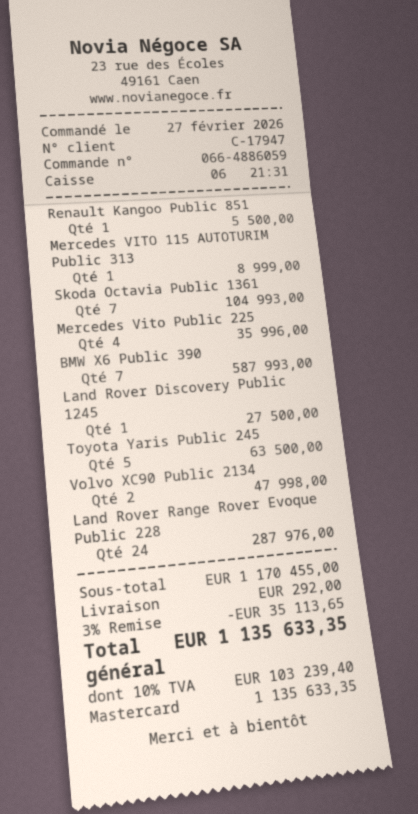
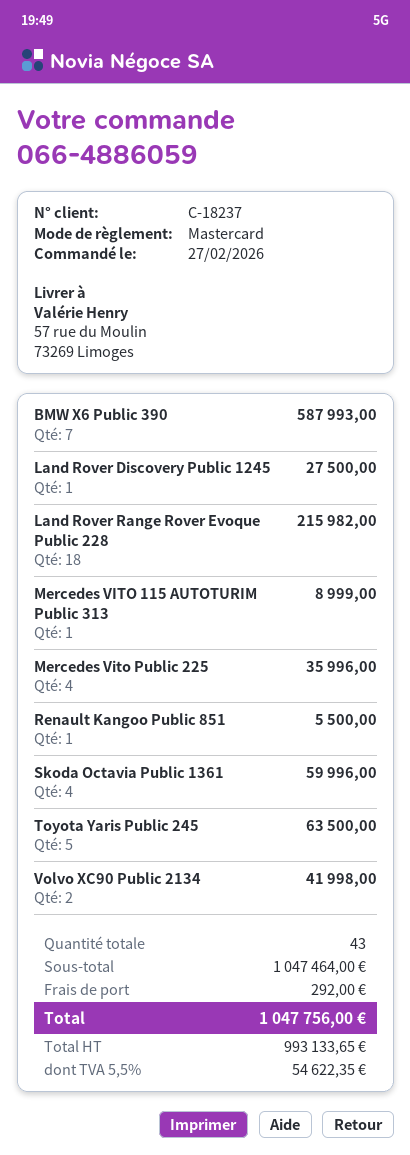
customer number: C-17947 -> C-18237
Skoda Octavia Public 1361: 7 for 104993.00 -> 4 for 59996.00
Volvo XC90 Public 2134: 2 for 47998.00 -> 2 for 41998.00
Land Rover Range Rover Evoque Public 228: 24 for 287976.00 -> 18 for 215982.00
subtotal: 1170455.00 -> 1047464.00
discount: 3% = 35113.65 -> none
tax: 10% = 103239.40 -> 5.5% = 54622.35
total: 1135633.35 -> 1047756.00

